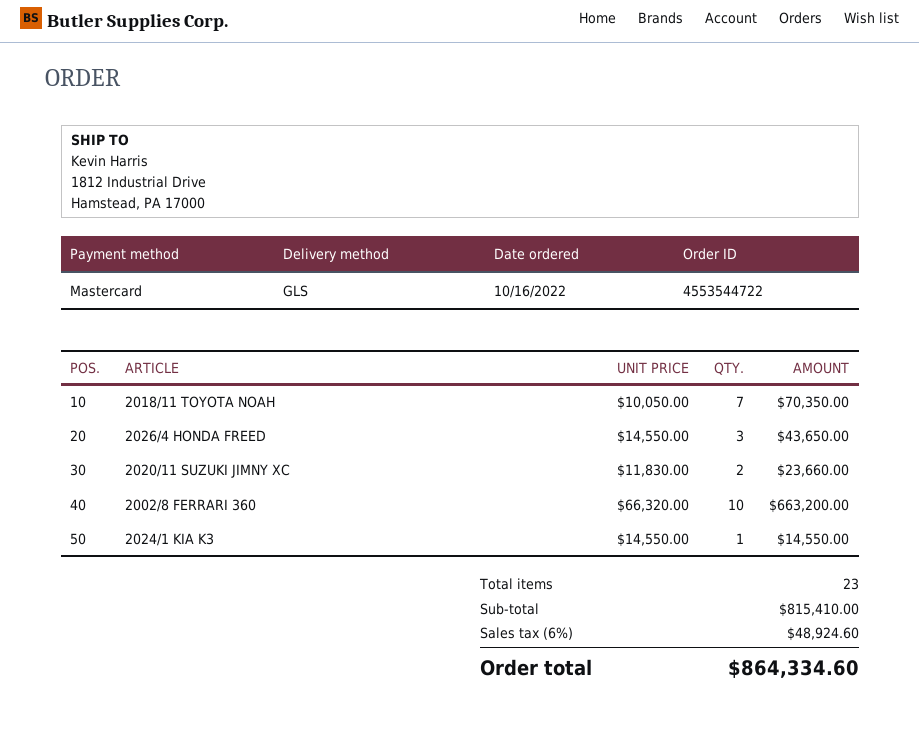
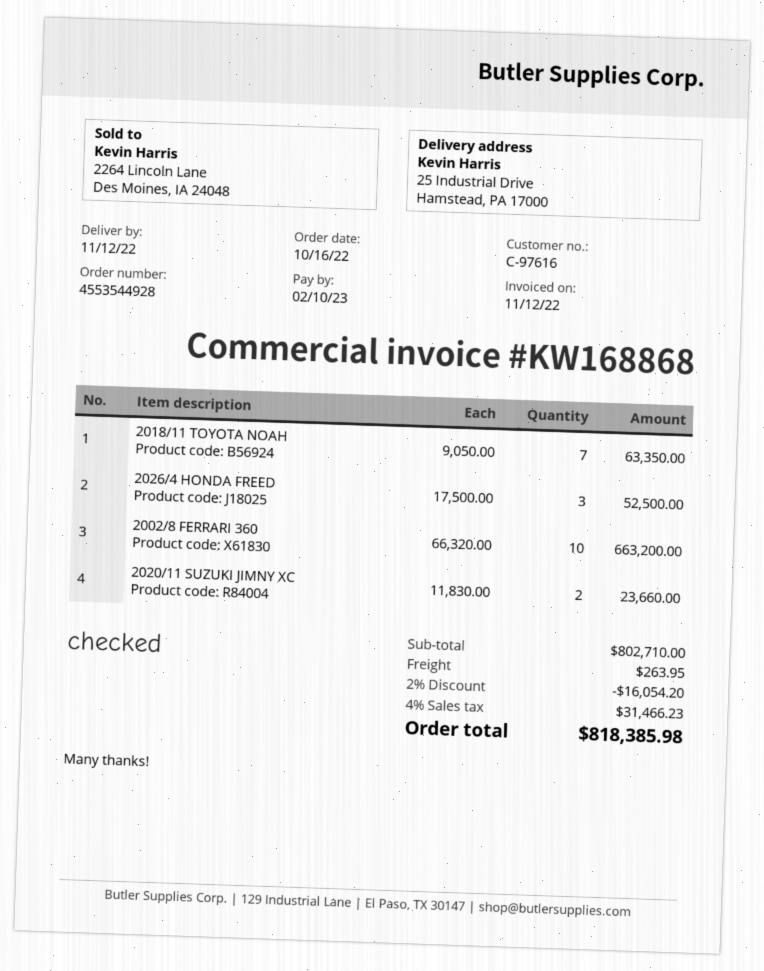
order number: 4553544722 -> 4553544928
ship to: 1812 Industrial Drive, Hamstead, PA 17000 -> 25 Industrial Drive, Hamstead, PA 17000
2018/11 TOYOTA NOAH: 7 x 10050.00 = 70350.00 -> 7 x 9050.00 = 63350.00
2026/4 HONDA FREED: 3 x 14550.00 = 43650.00 -> 3 x 17500.00 = 52500.00
2024/1 KIA K3: 1 x 14550.00 = 14550.00 -> none
subtotal: 815410.00 -> 802710.00
discount: none -> 2% = 16054.20
shipping: none -> 263.95
tax: 6% = 48924.60 -> 4% = 31466.23
total: 864334.60 -> 818385.98

